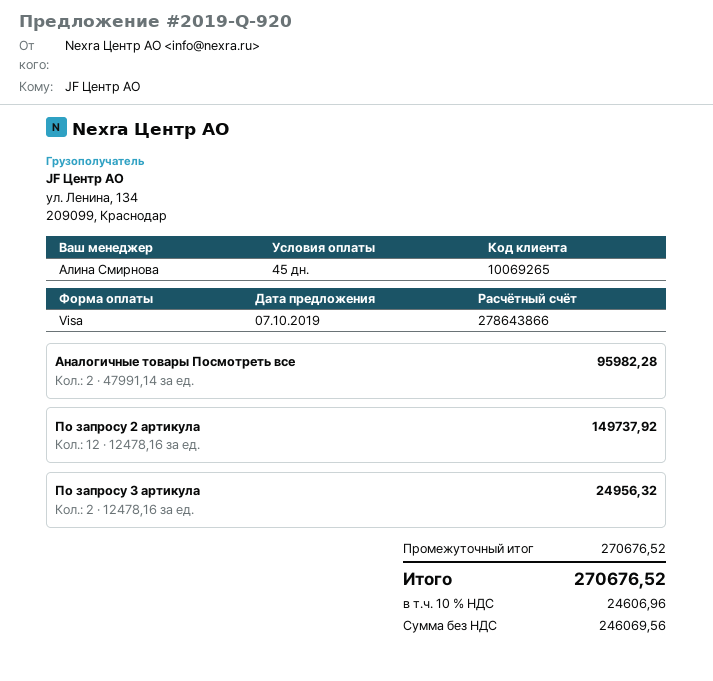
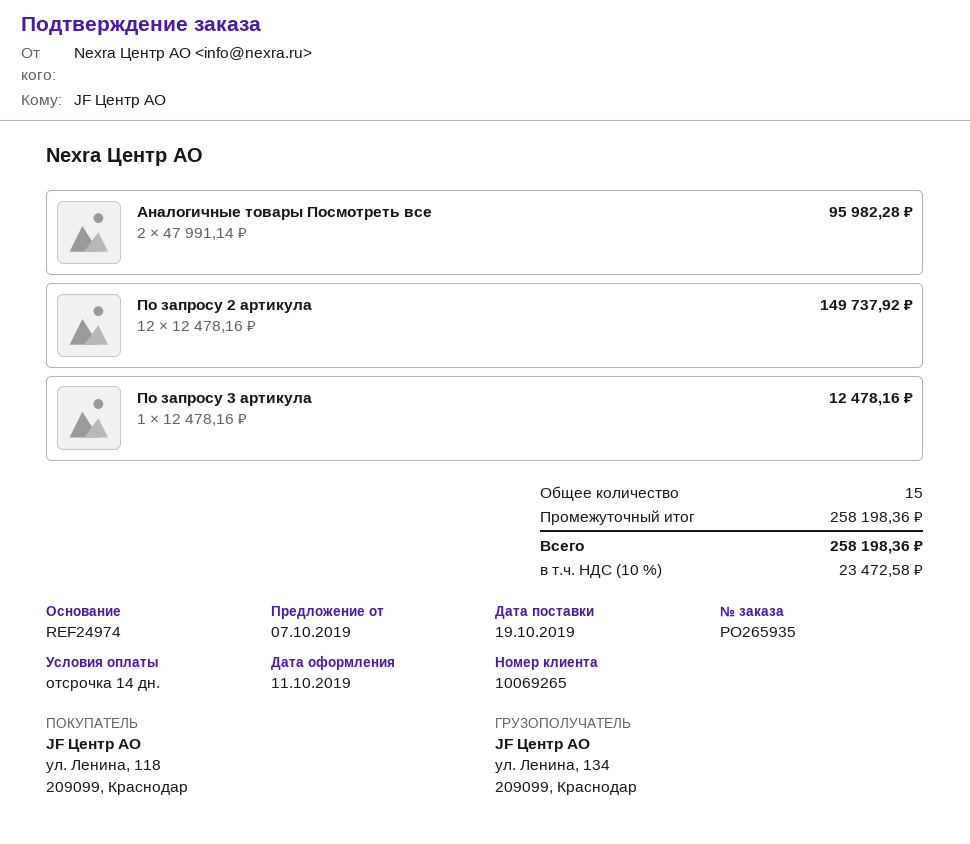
payment terms: 45 days -> 14 days
По запросу 3 артикула: 2 x 12478.16 = 24956.32 -> 1 x 12478.16 = 12478.16
subtotal: 270676.52 -> 258198.36
tax: 10% = 24606.96 -> 10% = 23472.58
total: 270676.52 -> 258198.36

